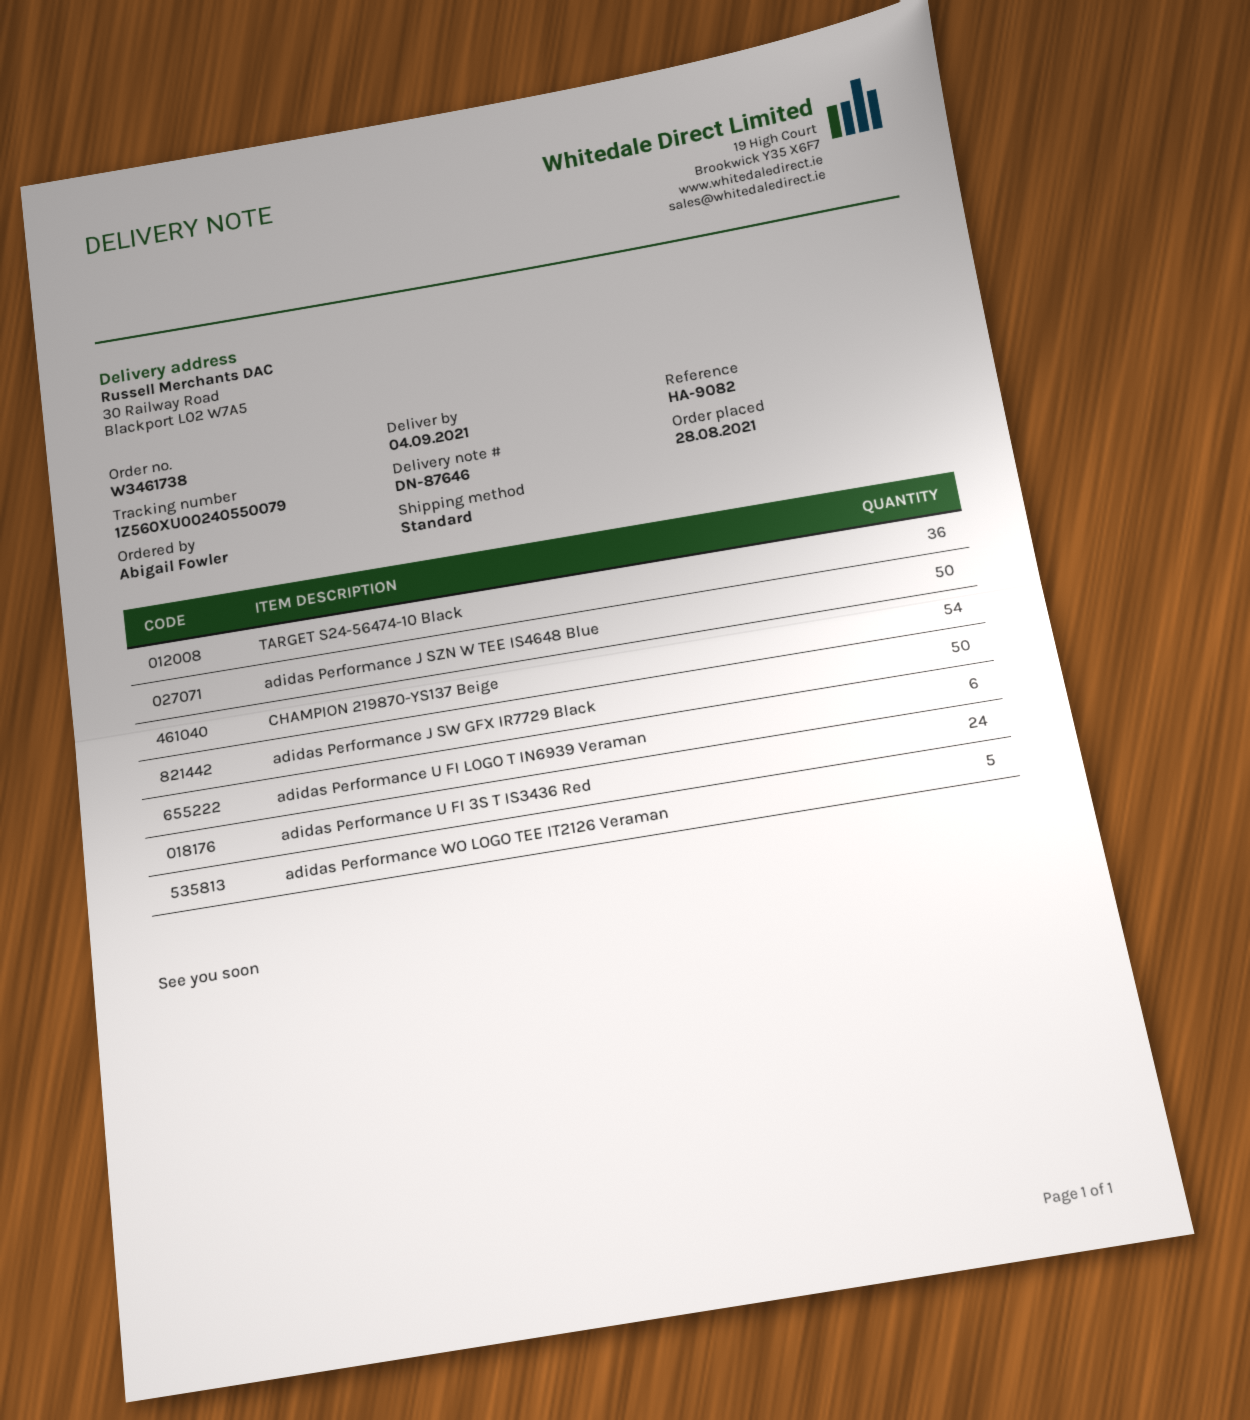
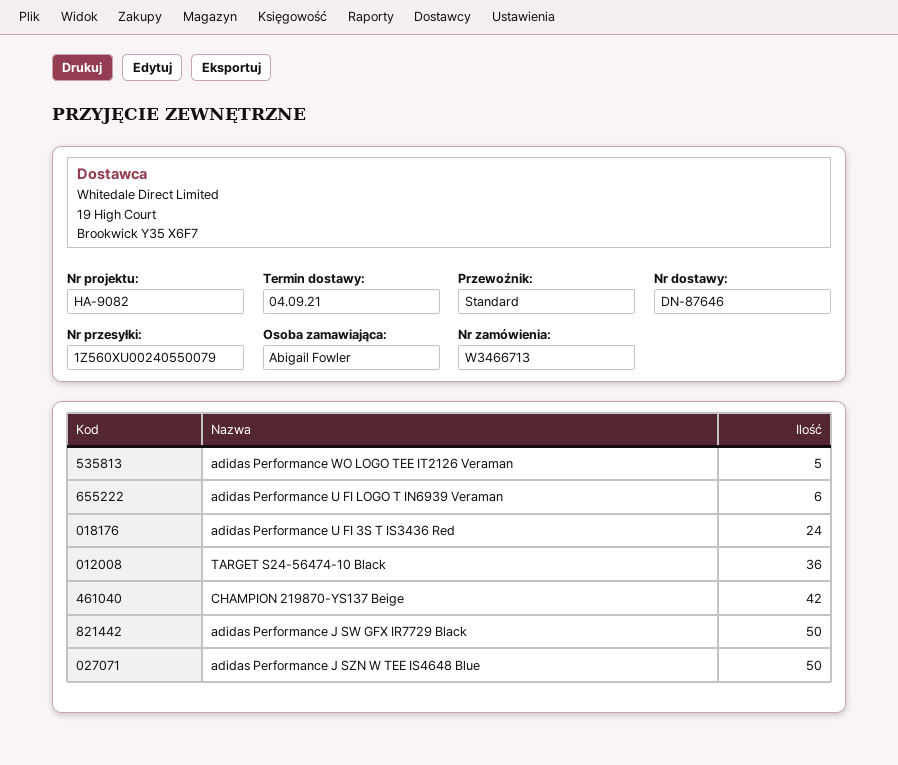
order number: W3461738 -> W3466713
CHAMPION 219870-YS137 Beige: 54 -> 42

